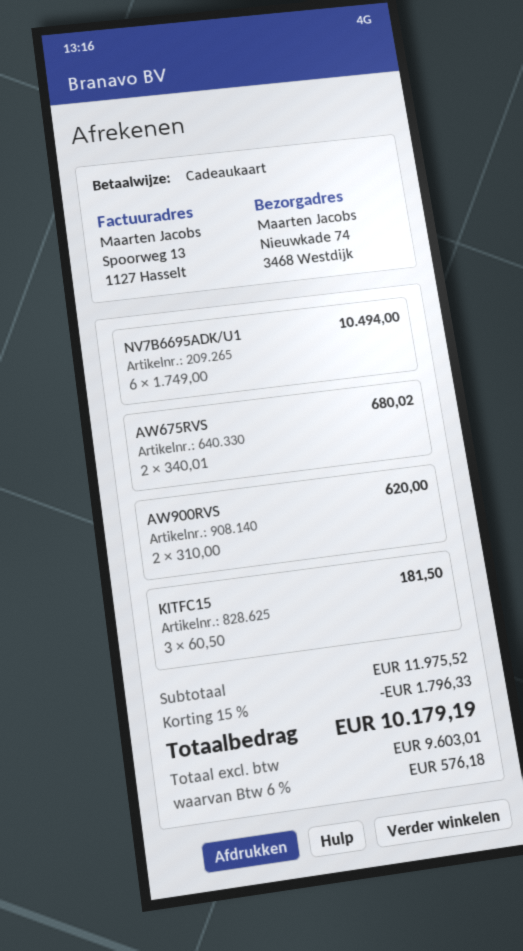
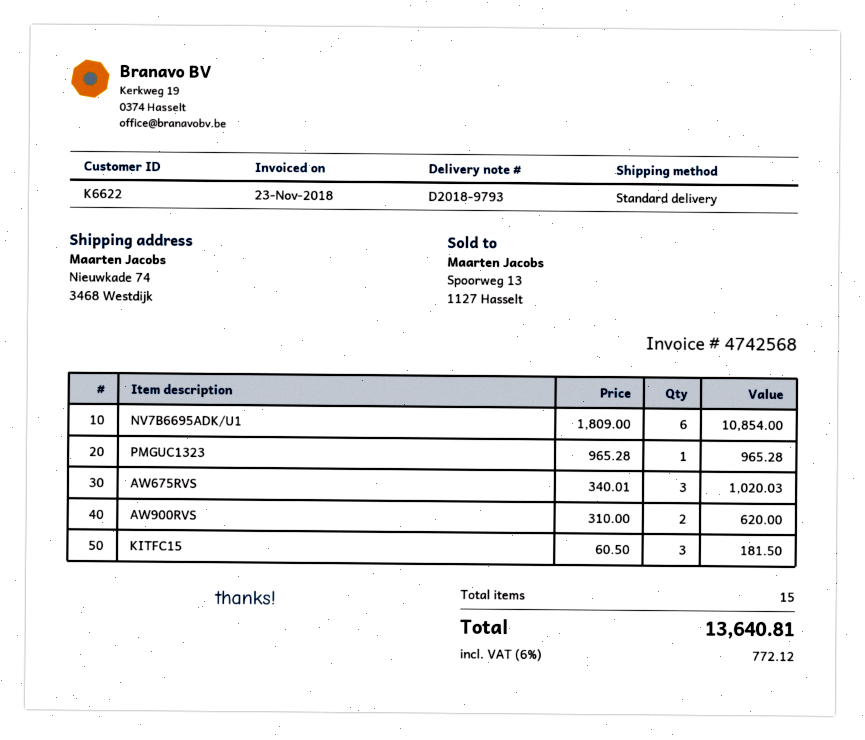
NV7B6695ADK/U1: 6 x 1749.00 = 10494.00 -> 6 x 1809.00 = 10854.00
AW675RVS: 2 x 340.01 = 680.02 -> 3 x 340.01 = 1020.03
PMGUC1323: none -> 1 x 965.28 = 965.28
discount: 15% = 1796.33 -> none
tax: 6% = 576.18 -> 6% = 772.12
total: 10179.19 -> 13640.81

